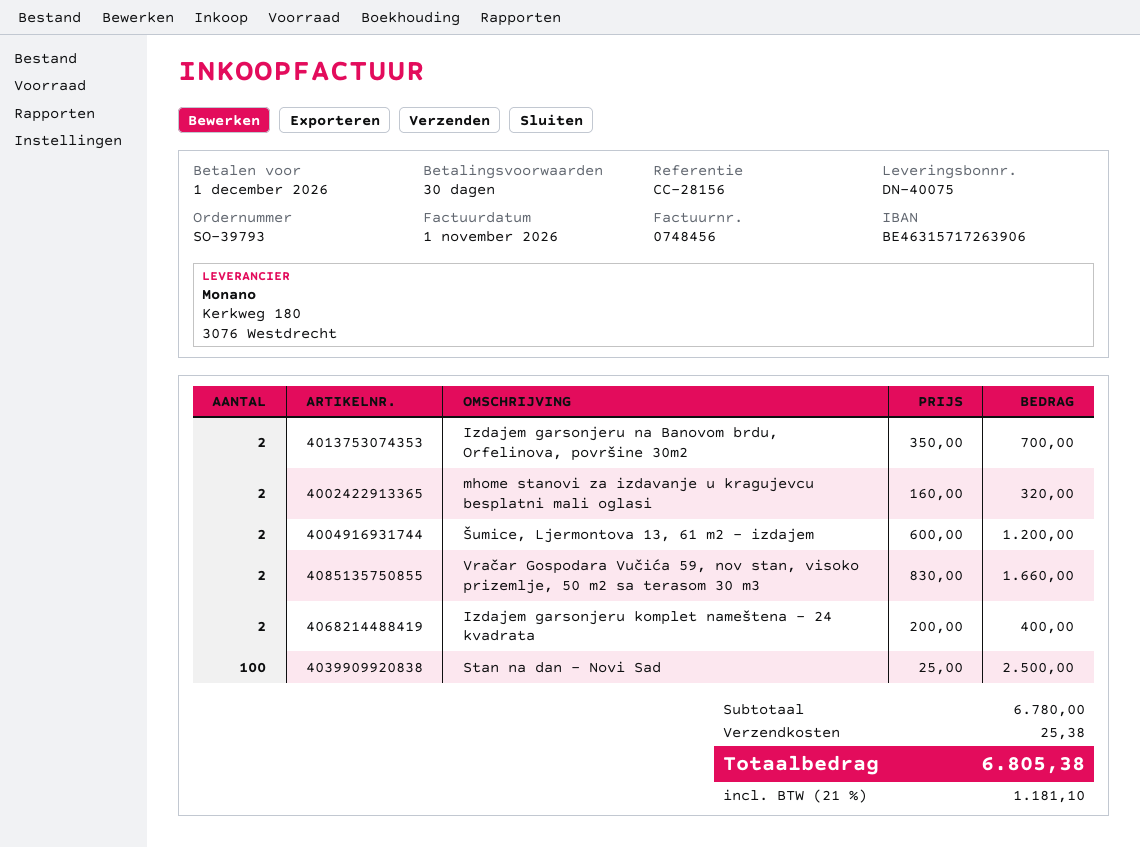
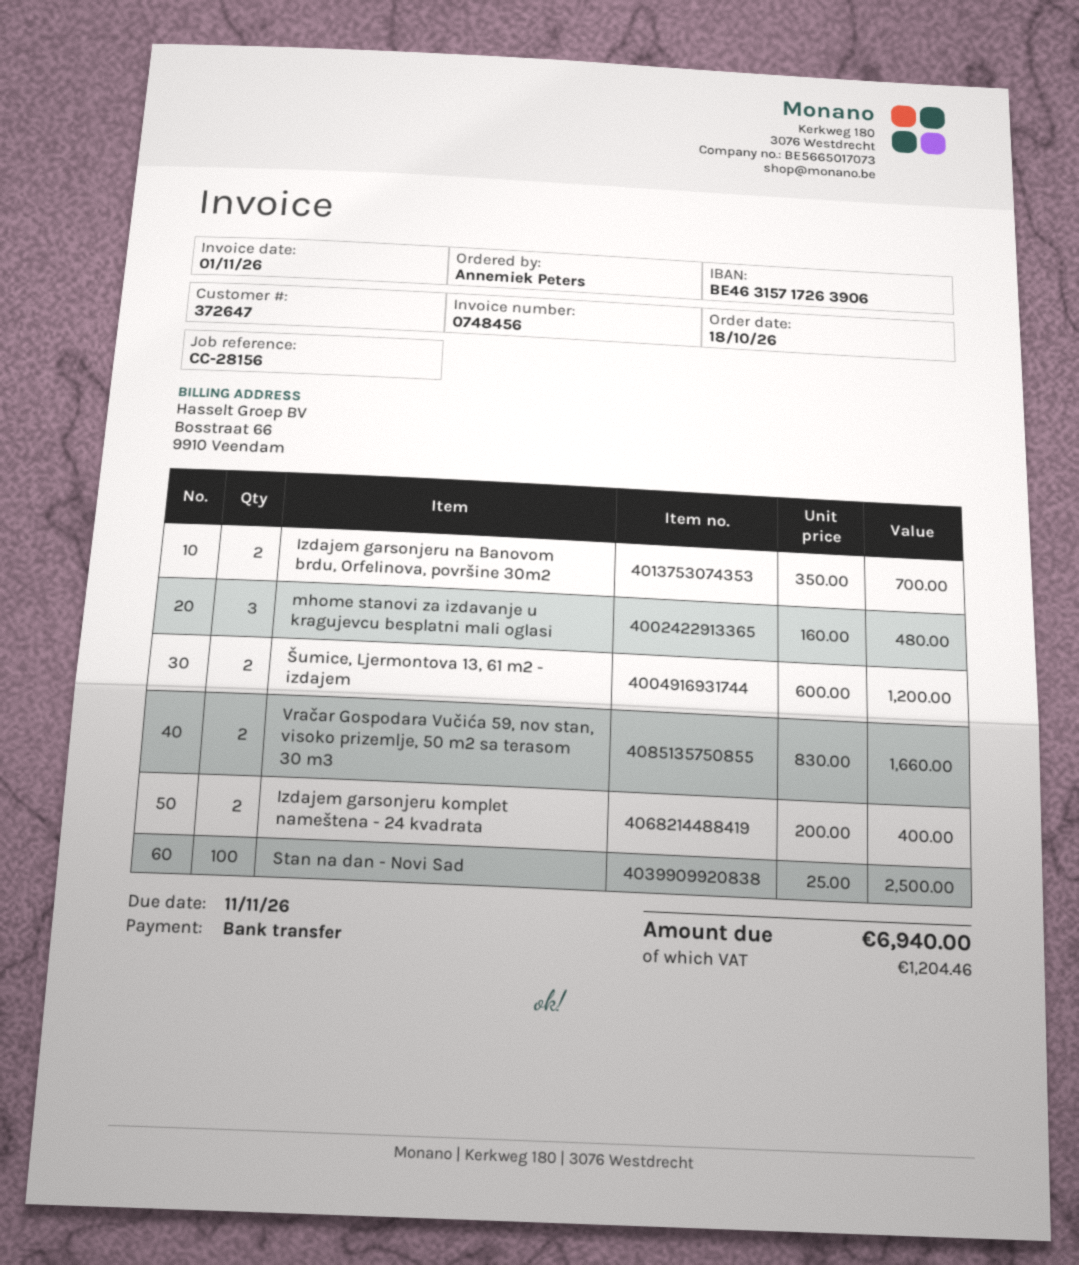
due date: 2026-12-01 -> 2026-11-11
mhome stanovi za izdavanje u kragujevcu besplatni mali oglasi: 2 x 160.00 = 320.00 -> 3 x 160.00 = 480.00
shipping: 25.38 -> none
tax: 1181.10 -> 1204.46
total: 6805.38 -> 6940.00

